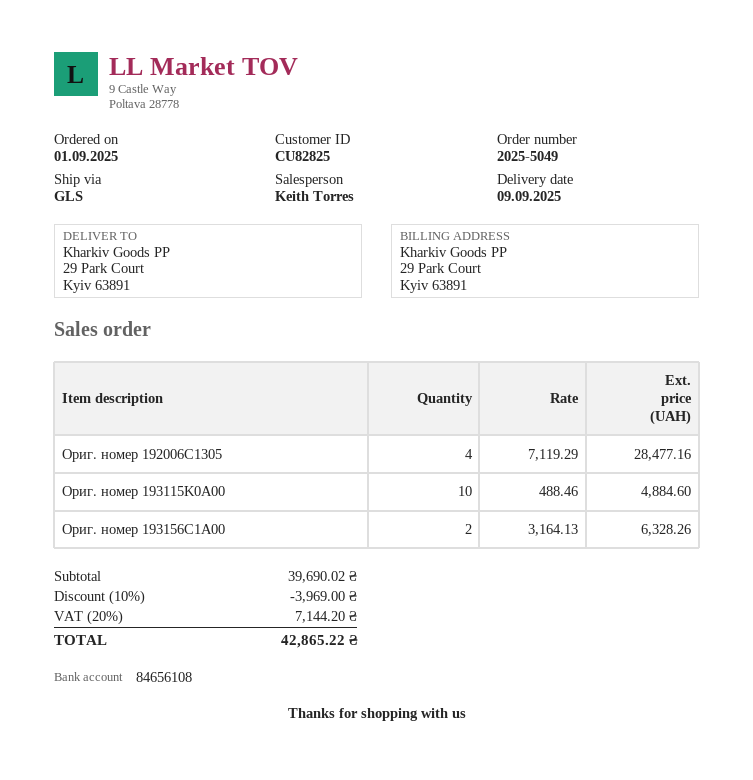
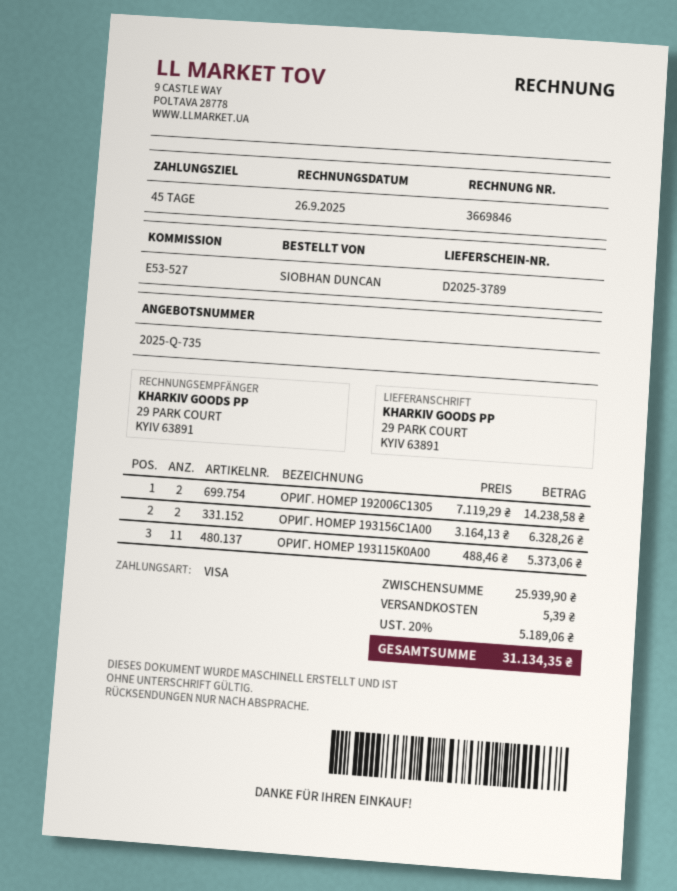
Ориг. номер 192006C1305: 4 x 7119.29 = 28477.16 -> 2 x 7119.29 = 14238.58
Ориг. номер 193115K0A00: 10 x 488.46 = 4884.60 -> 11 x 488.46 = 5373.06
subtotal: 39690.02 -> 25939.90
discount: 10% = 3969.00 -> none
shipping: none -> 5.39
tax: 20% = 7144.20 -> 20% = 5189.06
total: 42865.22 -> 31134.35

